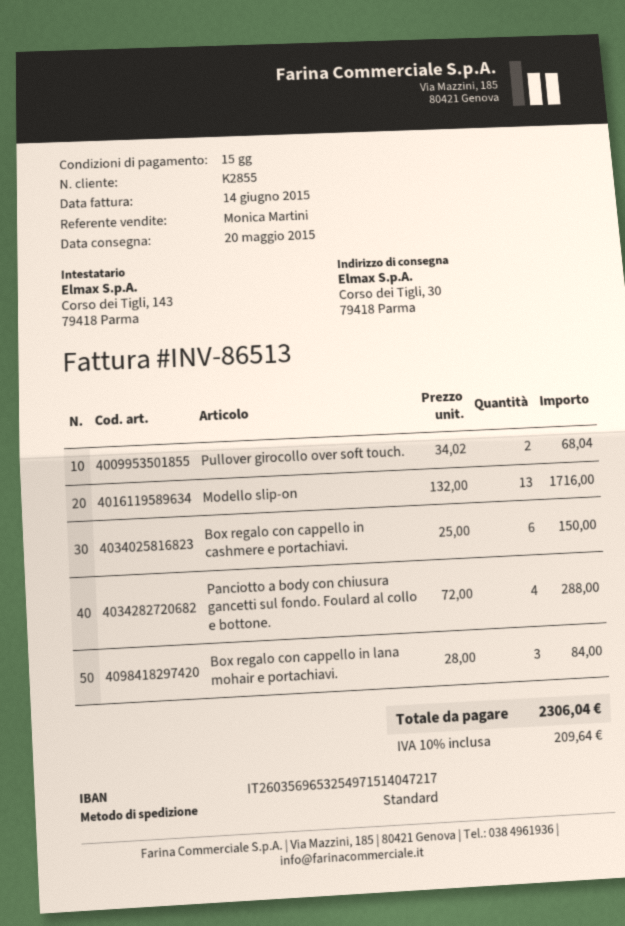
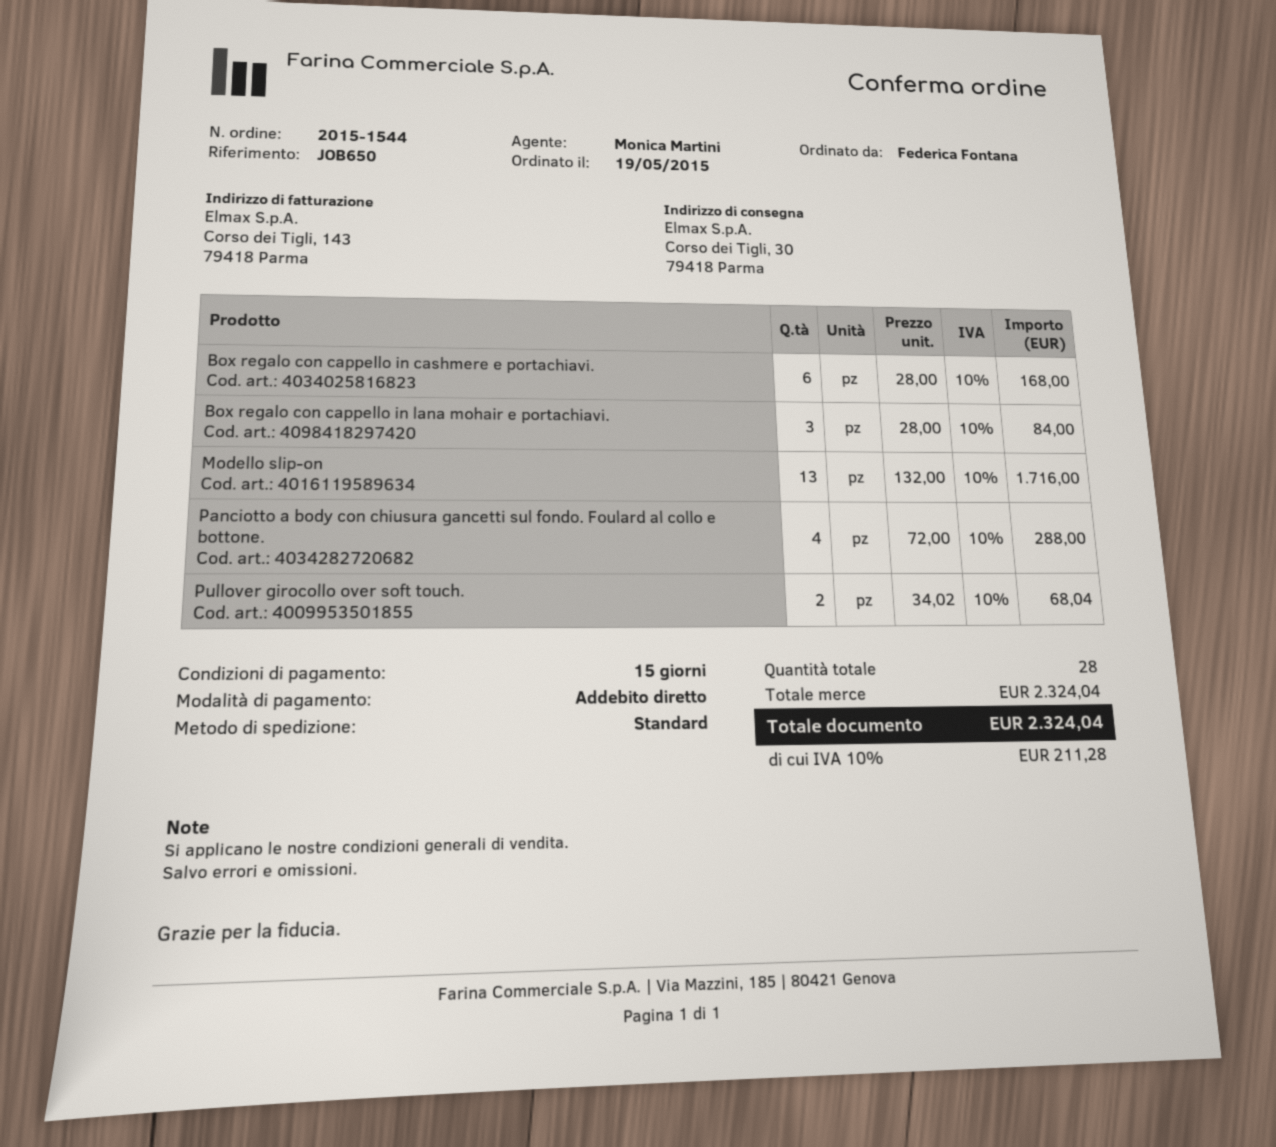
Box regalo con cappello in cashmere e portachiavi.: 6 x 25.00 = 150.00 -> 6 x 28.00 = 168.00
tax: 10% = 209.64 -> 10% = 211.28
total: 2306.04 -> 2324.04

